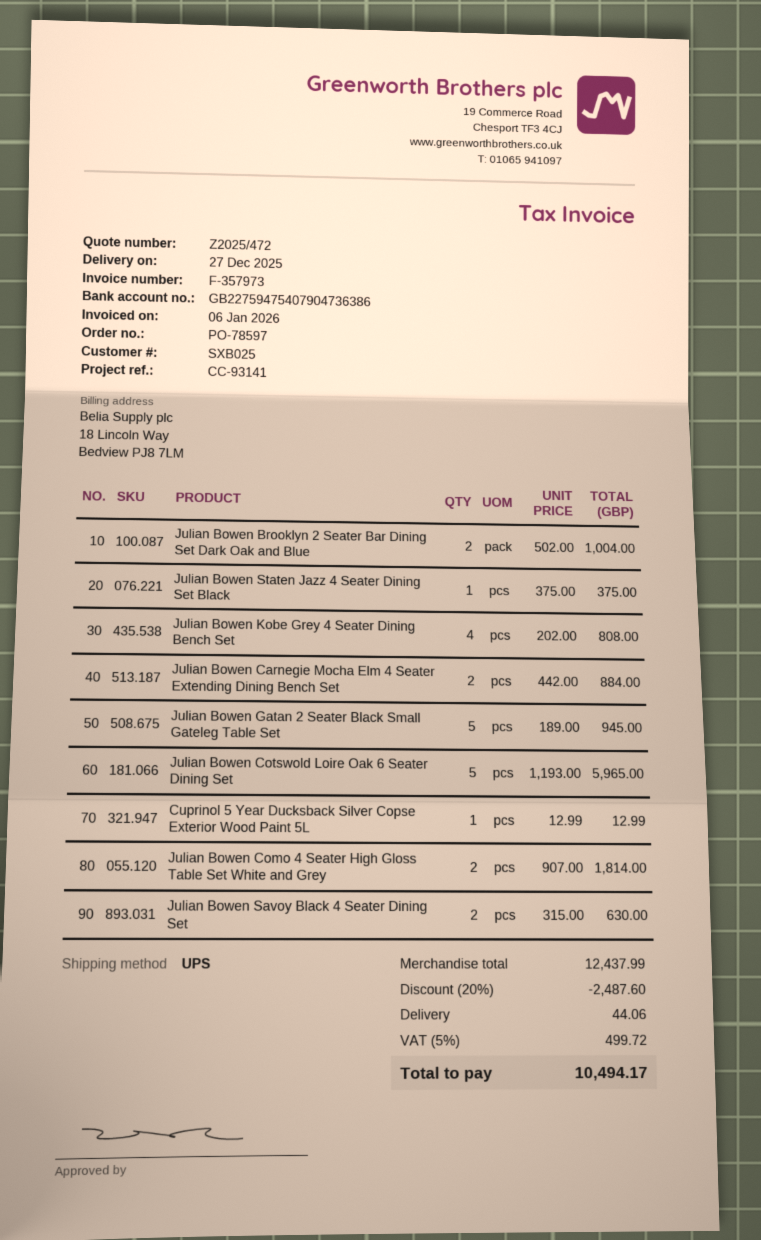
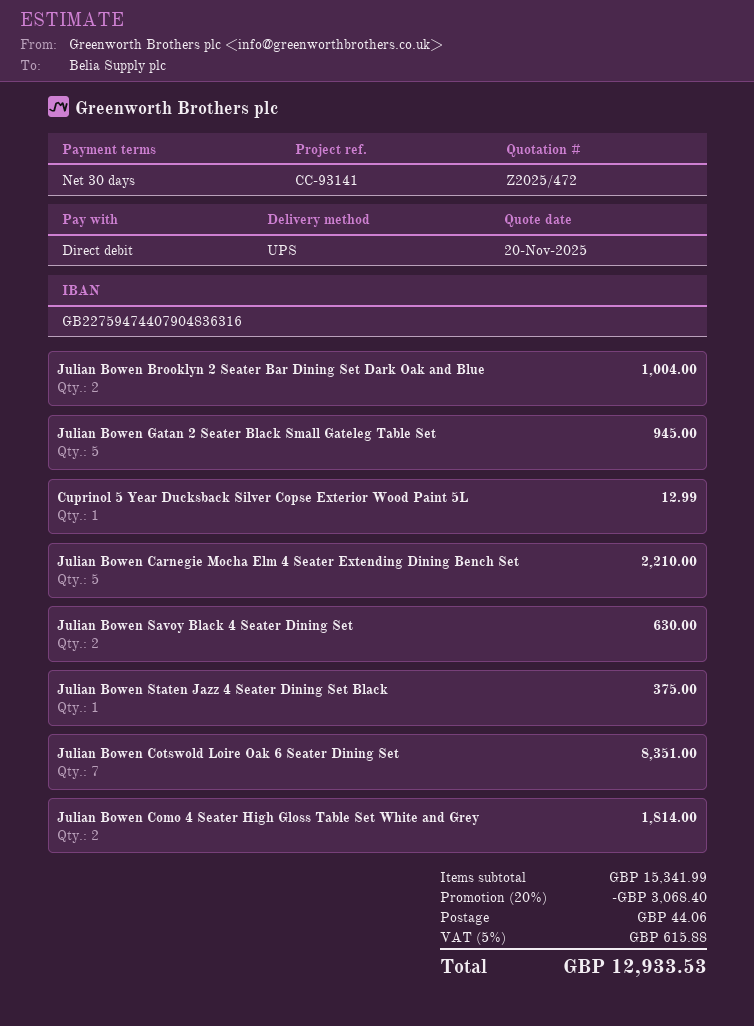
bank account: GB22759475407904736386 -> GB22759474407904836316
Julian Bowen Kobe Grey 4 Seater Dining Bench Set: 4 for 808.00 -> none
Julian Bowen Carnegie Mocha Elm 4 Seater Extending Dining Bench Set: 2 for 884.00 -> 5 for 2210.00
Julian Bowen Cotswold Loire Oak 6 Seater Dining Set: 5 for 5965.00 -> 7 for 8351.00
subtotal: 12437.99 -> 15341.99
discount: 20% = 2487.60 -> 20% = 3068.40
tax: 5% = 499.72 -> 5% = 615.88
total: 10494.17 -> 12933.53

